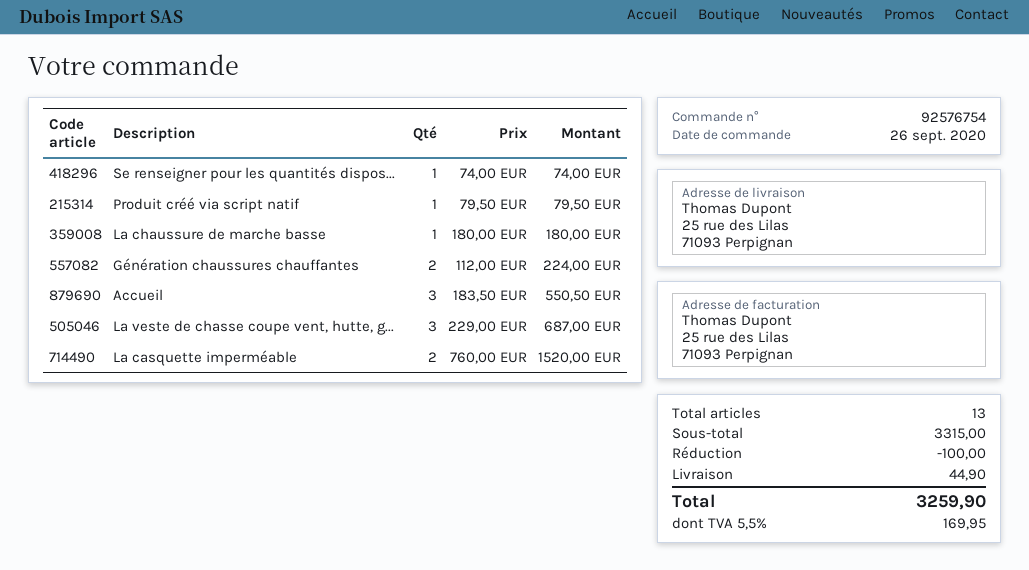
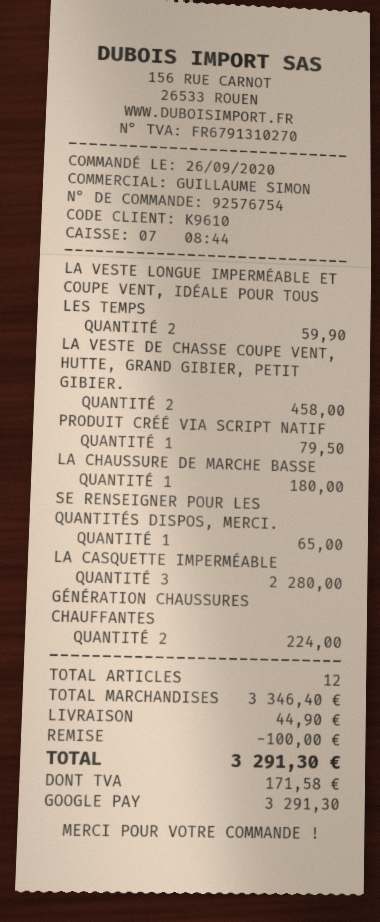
Se renseigner pour les quantités dispos...: 1 for 74.00 -> 1 for 65.00
Accueil: 3 for 550.50 -> none
La veste de chasse coupe vent, hutte, g...: 3 for 687.00 -> 2 for 458.00
La casquette imperméable: 2 for 1520.00 -> 3 for 2280.00
LA VESTE LONGUE IMPERMÉABLE ET COUPE VENT, IDÉALE POUR TOUS LES TEMPS: none -> 2 for 59.90
total quantity: 13 -> 12
subtotal: 3315.00 -> 3346.40
tax: 169.95 -> 171.58
total: 3259.90 -> 3291.30

